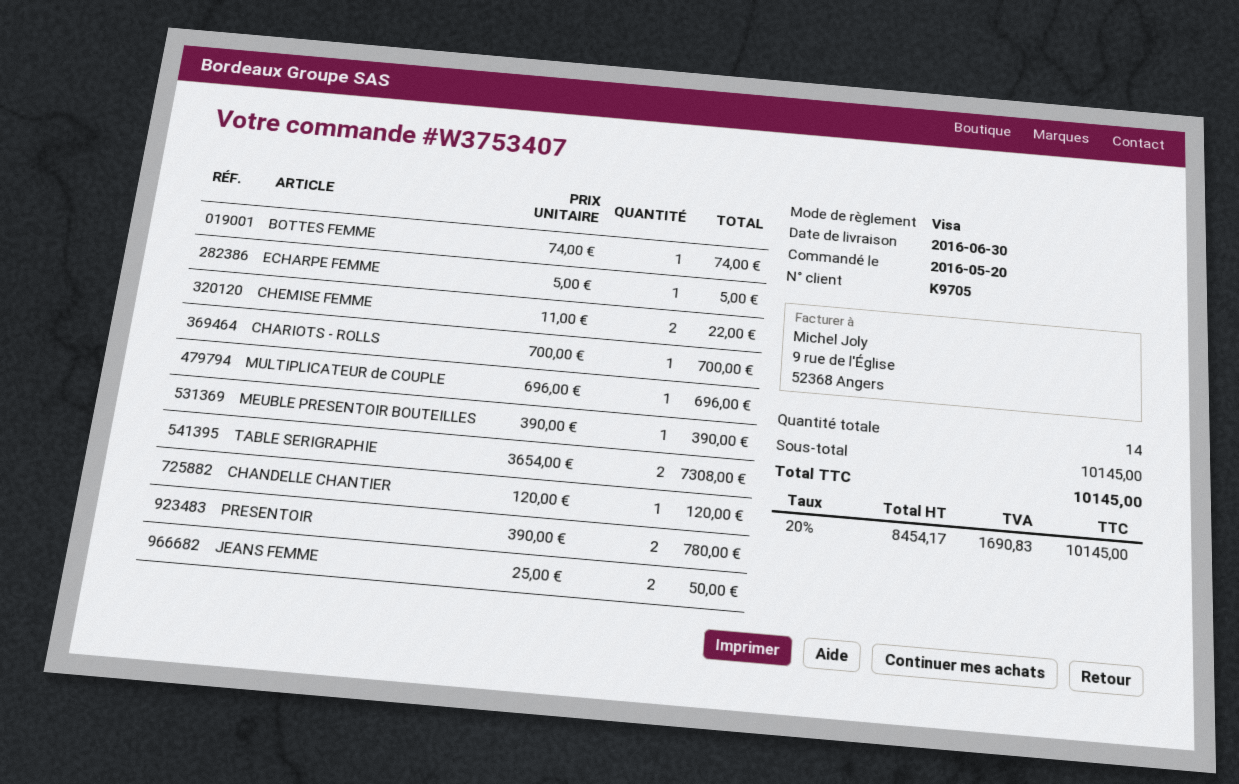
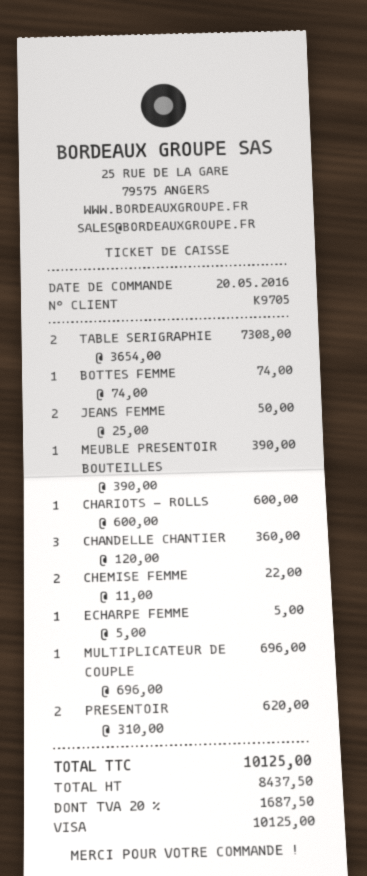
CHARIOTS - ROLLS: 1 x 700.00 = 700.00 -> 1 x 600.00 = 600.00
CHANDELLE CHANTIER: 1 x 120.00 = 120.00 -> 3 x 120.00 = 360.00
PRESENTOIR: 2 x 390.00 = 780.00 -> 2 x 310.00 = 620.00
net: 8454.17 -> 8437.50
tax: 20% = 1690.83 -> 20% = 1687.50
total: 10145.00 -> 10125.00

